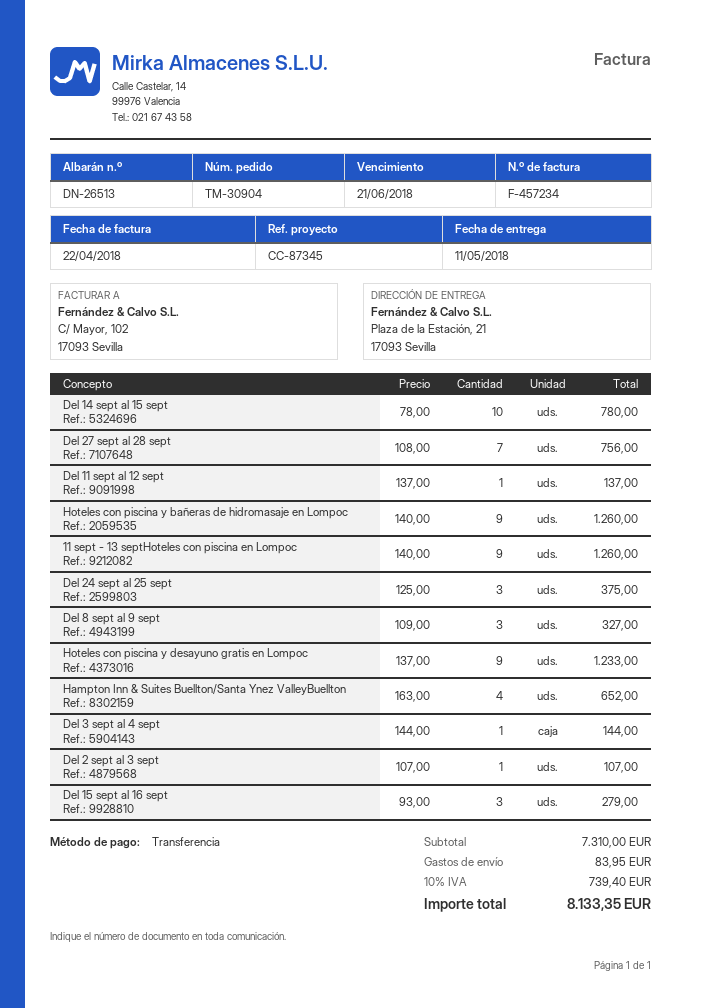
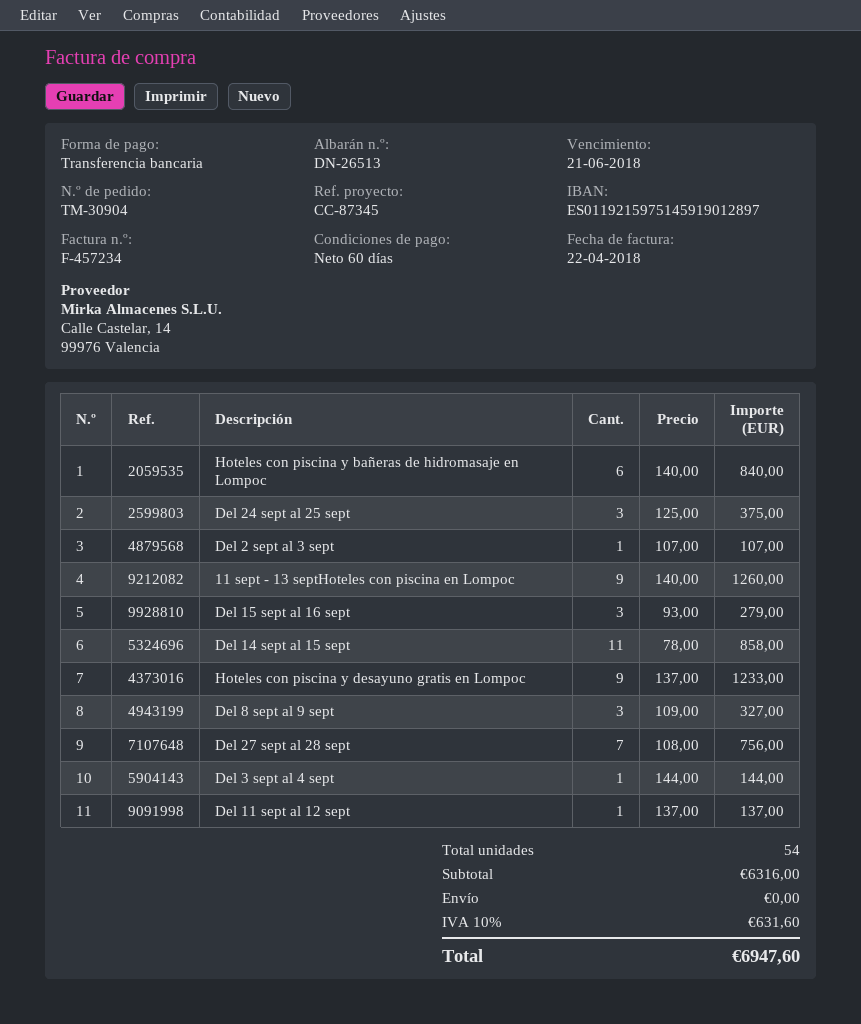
Del 14 sept al 15 sept: 10 x 78.00 = 780.00 -> 11 x 78.00 = 858.00
Hoteles con piscina y bañeras de hidromasaje en Lompoc: 9 x 140.00 = 1260.00 -> 6 x 140.00 = 840.00
Hampton Inn & Suites Buellton/Santa Ynez ValleyBuellton: 4 x 163.00 = 652.00 -> none
subtotal: 7310.00 -> 6316.00
shipping: 83.95 -> 0.00
tax: 10% = 739.40 -> 10% = 631.60
total: 8133.35 -> 6947.60

